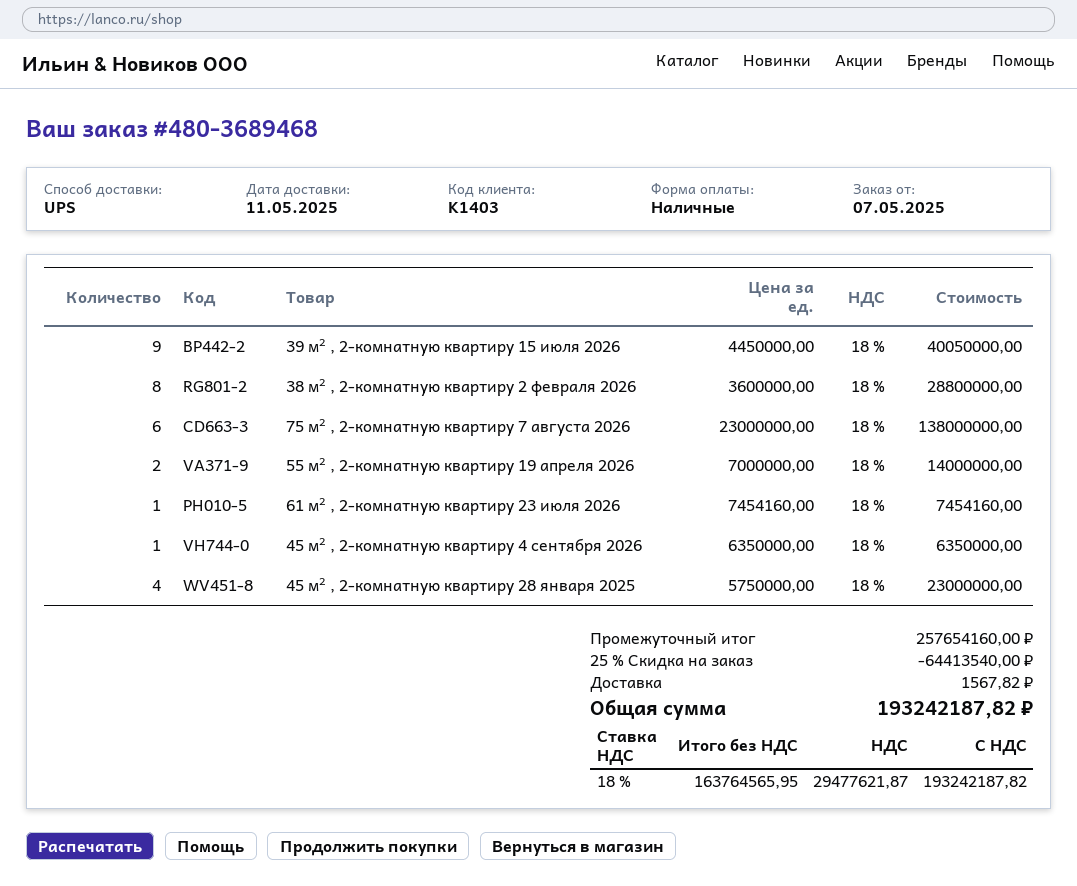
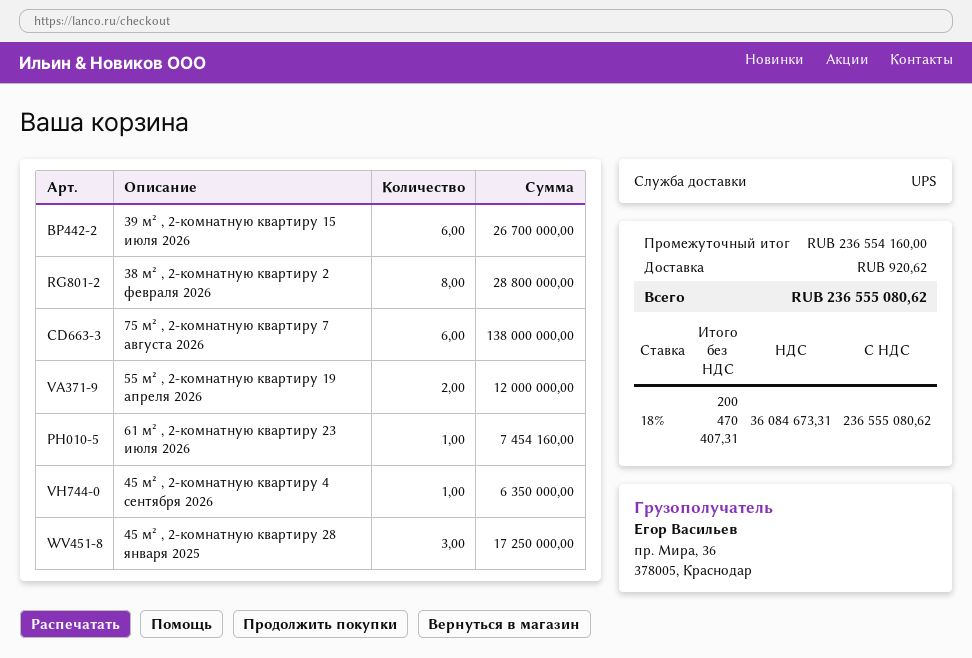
39 м² , 2-комнатную квартиру 15 июля 2026: 9 for 40050000.00 -> 6 for 26700000.00
55 м² , 2-комнатную квартиру 19 апреля 2026: 2 for 14000000.00 -> 2 for 12000000.00
45 м² , 2-комнатную квартиру 28 января 2025: 4 for 23000000.00 -> 3 for 17250000.00
subtotal: 257654160.00 -> 236554160.00
discount: 25% = 64413540.00 -> none
shipping: 1567.82 -> 920.62
net: 163764565.95 -> 200470407.31
tax: 18% = 29477621.87 -> 18% = 36084673.31
total: 193242187.82 -> 236555080.62

